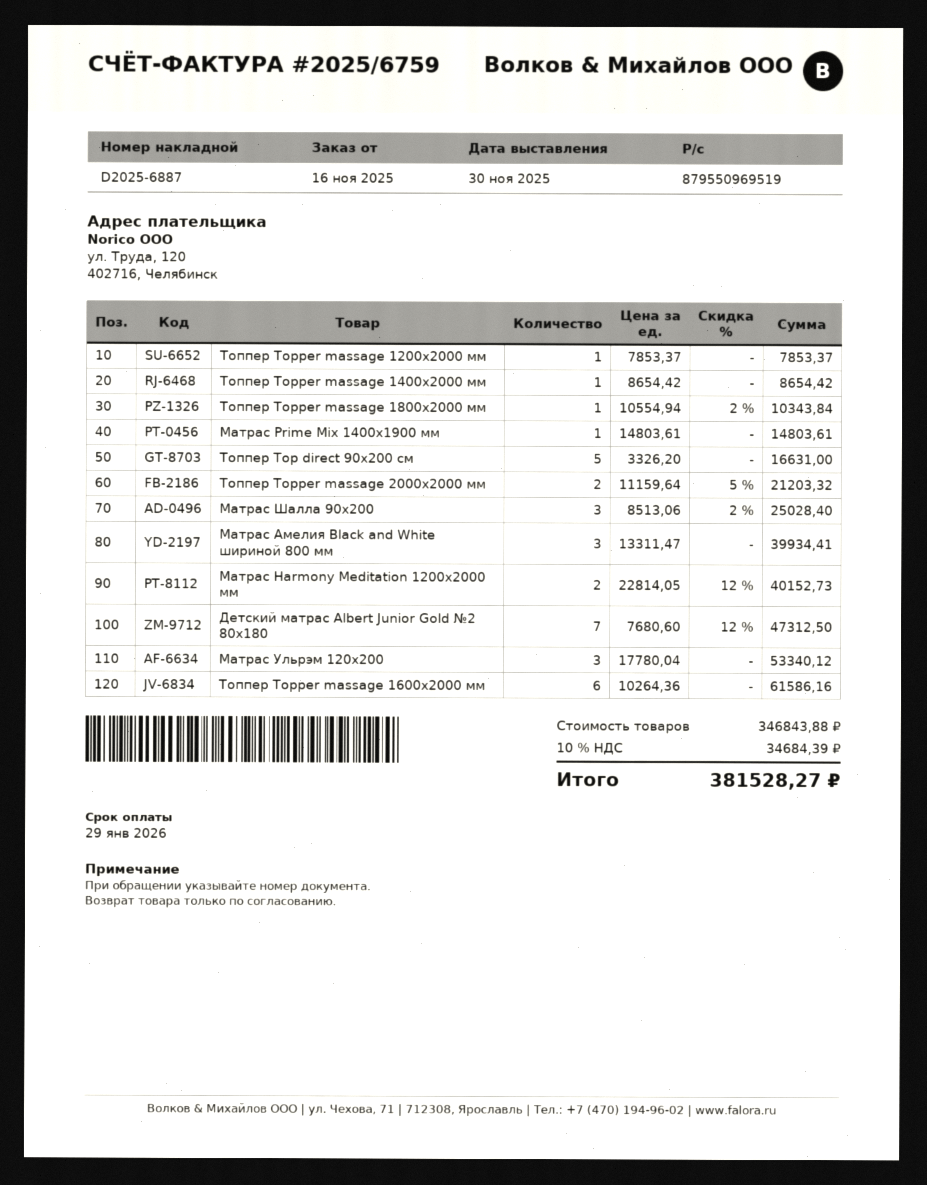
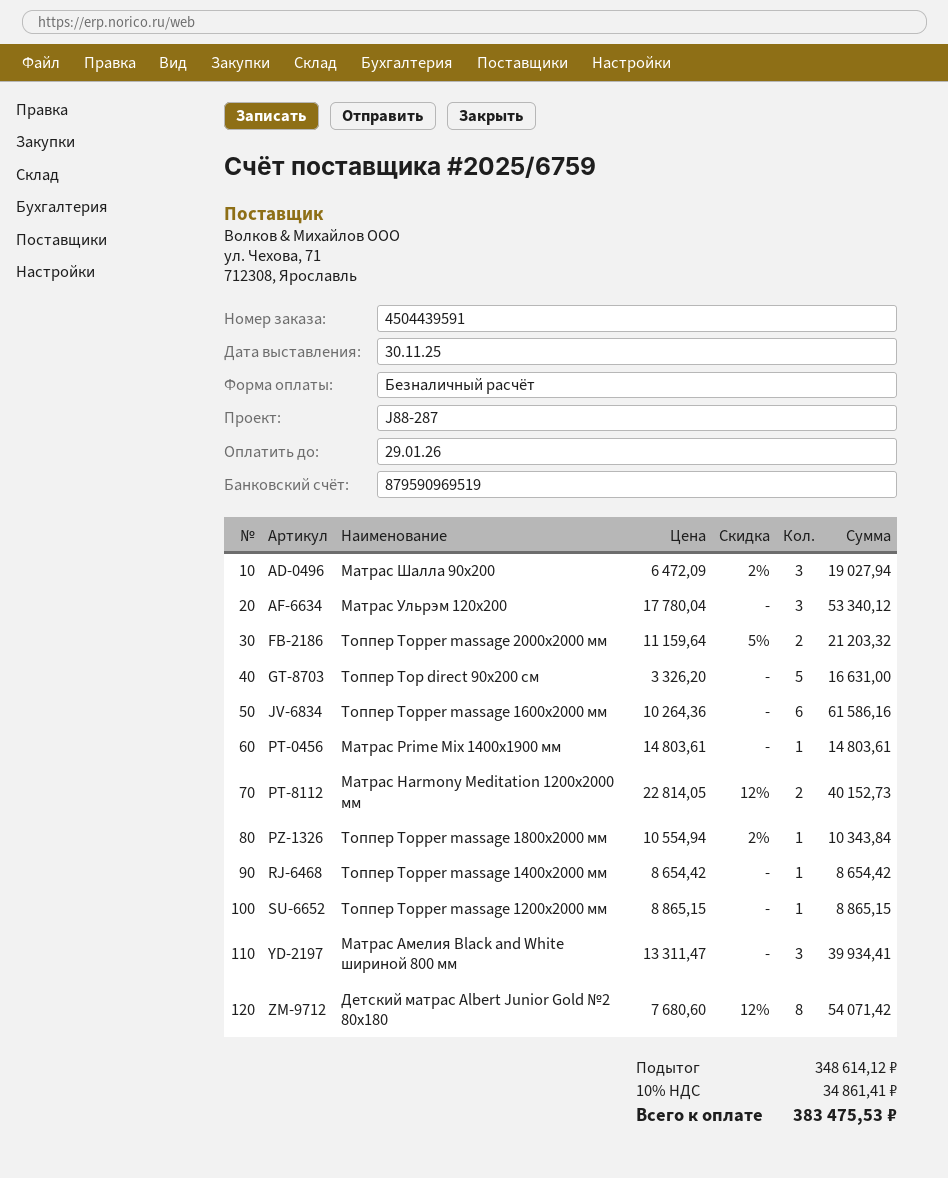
bank account: 879550969519 -> 879590969519
Топпер Topper massage 1200х2000 мм: 1 x 7853.37 = 7853.37 -> 1 x 8865.15 = 8865.15
Матрас Шалла 90х200: 3 x 8513.06 - 2% = 25028.40 -> 3 x 6472.09 - 2% = 19027.94
Детский матрас Albert Junior Gold №2 80х180: 7 x 7680.60 - 12% = 47312.50 -> 8 x 7680.60 - 12% = 54071.42
subtotal: 346843.88 -> 348614.12
tax: 10% = 34684.39 -> 10% = 34861.41
total: 381528.27 -> 383475.53

